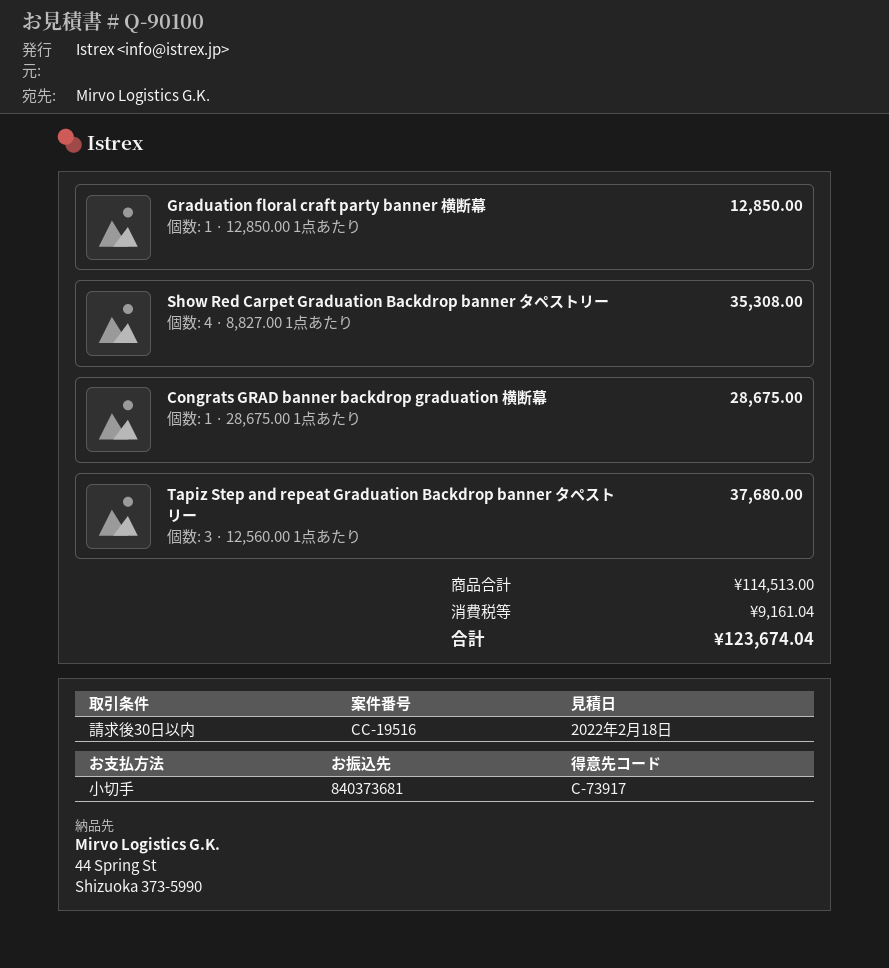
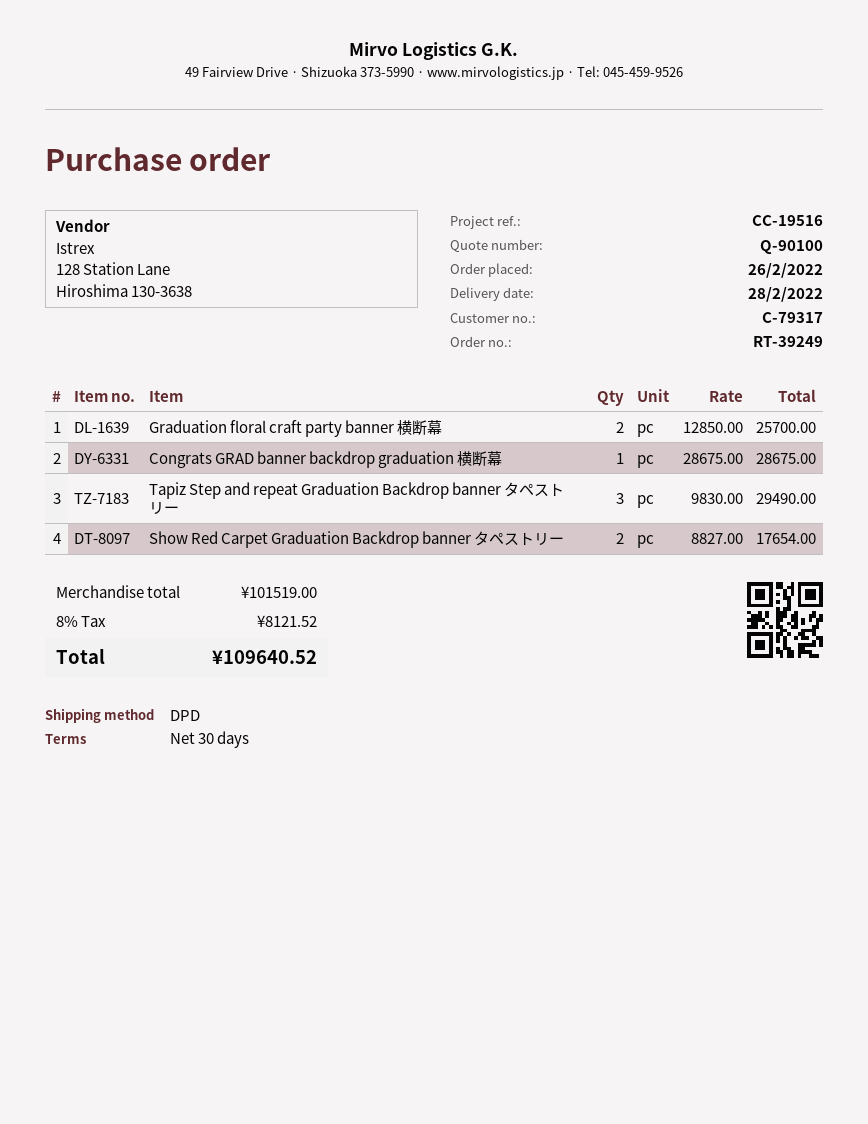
customer number: C-73917 -> C-79317
Graduation floral craft party banner 横断幕: 1 x 12850.00 = 12850.00 -> 2 x 12850.00 = 25700.00
Show Red Carpet Graduation Backdrop banner タペストリー: 4 x 8827.00 = 35308.00 -> 2 x 8827.00 = 17654.00
Tapiz Step and repeat Graduation Backdrop banner タペストリー: 3 x 12560.00 = 37680.00 -> 3 x 9830.00 = 29490.00
subtotal: 114513.00 -> 101519.00
tax: 9161.04 -> 8121.52
total: 123674.04 -> 109640.52

